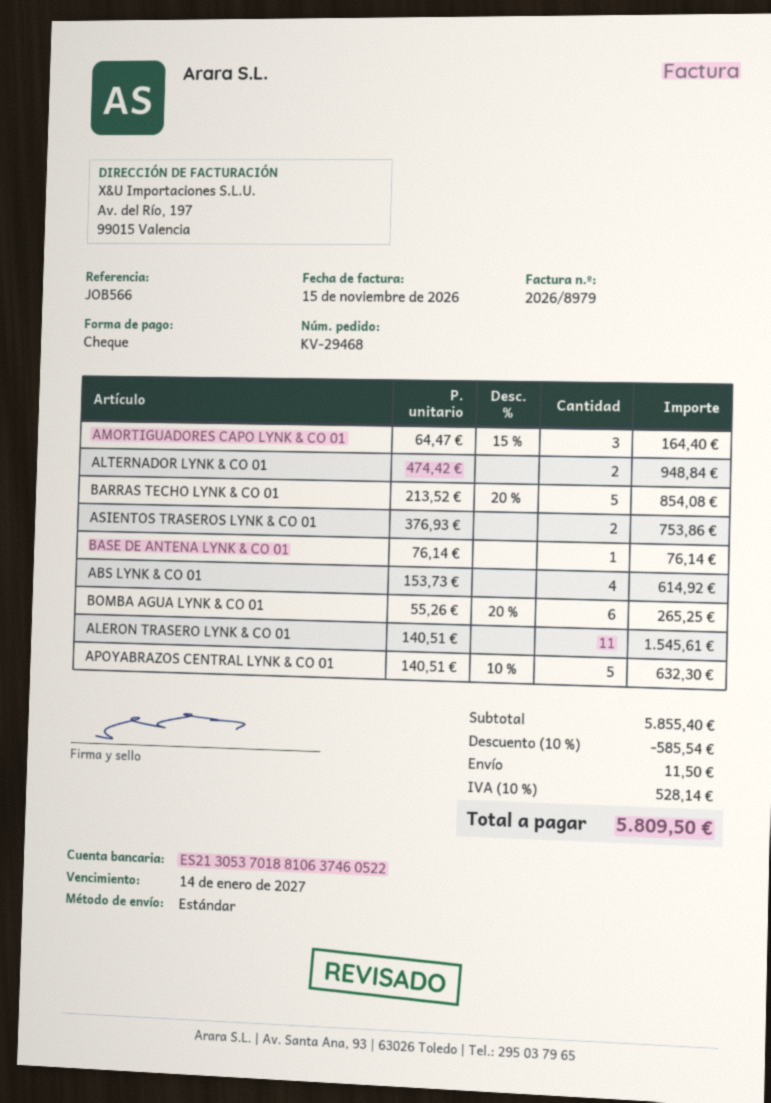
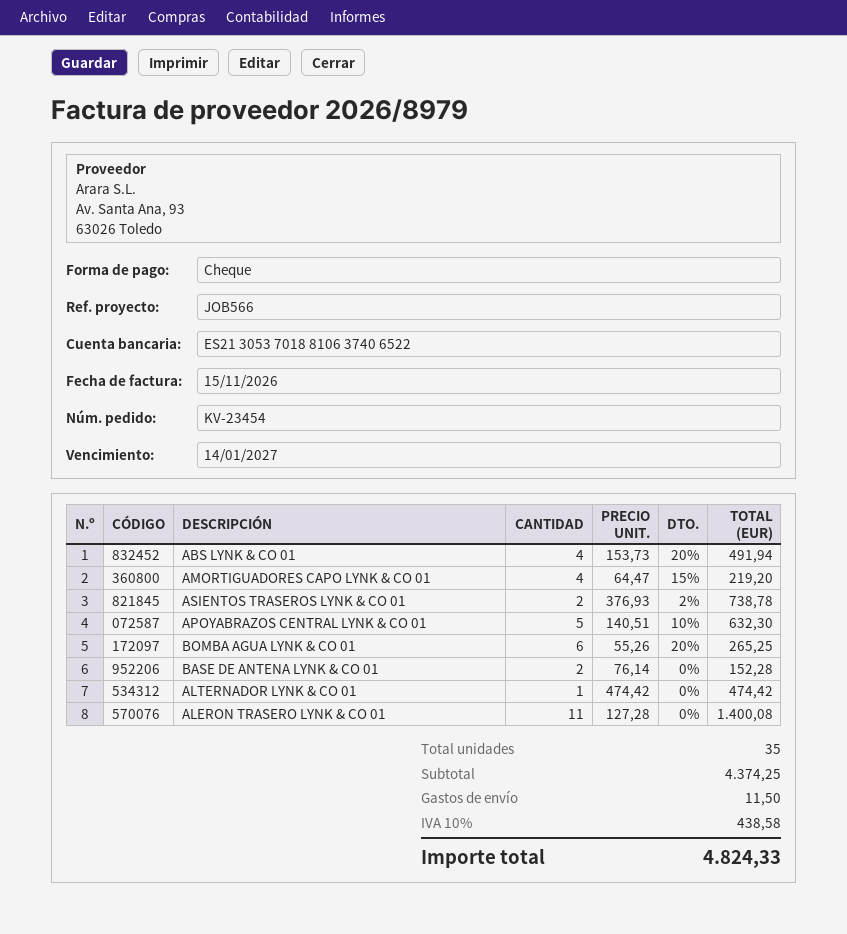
order number: KV-29468 -> KV-23454
bank account: ES2130537018810637460522 -> ES2130537018810637406522
AMORTIGUADORES CAPO LYNK & CO 01: 3 x 64.47 - 15% = 164.40 -> 4 x 64.47 - 15% = 219.20
ALTERNADOR LYNK & CO 01: 2 x 474.42 = 948.84 -> 1 x 474.42 = 474.42
BARRAS TECHO LYNK & CO 01: 5 x 213.52 - 20% = 854.08 -> none
ASIENTOS TRASEROS LYNK & CO 01: 2 x 376.93 = 753.86 -> 2 x 376.93 - 2% = 738.78
BASE DE ANTENA LYNK & CO 01: 1 x 76.14 = 76.14 -> 2 x 76.14 = 152.28
ABS LYNK & CO 01: 4 x 153.73 = 614.92 -> 4 x 153.73 - 20% = 491.94
ALERON TRASERO LYNK & CO 01: 11 x 140.51 = 1545.61 -> 11 x 127.28 = 1400.08
subtotal: 5855.40 -> 4374.25
discount: 10% = 585.54 -> none
tax: 10% = 528.14 -> 10% = 438.58
total: 5809.50 -> 4824.33

